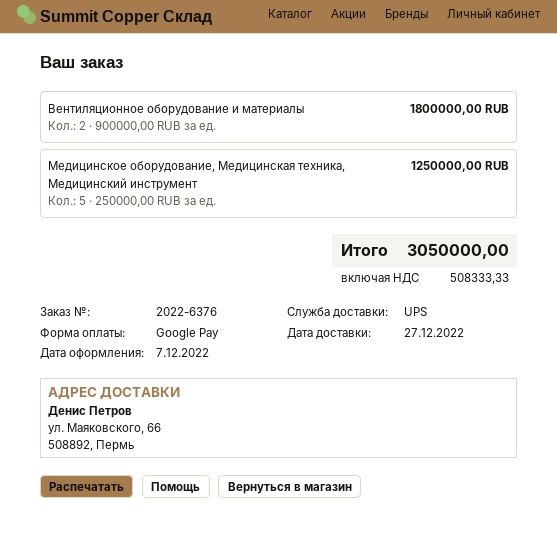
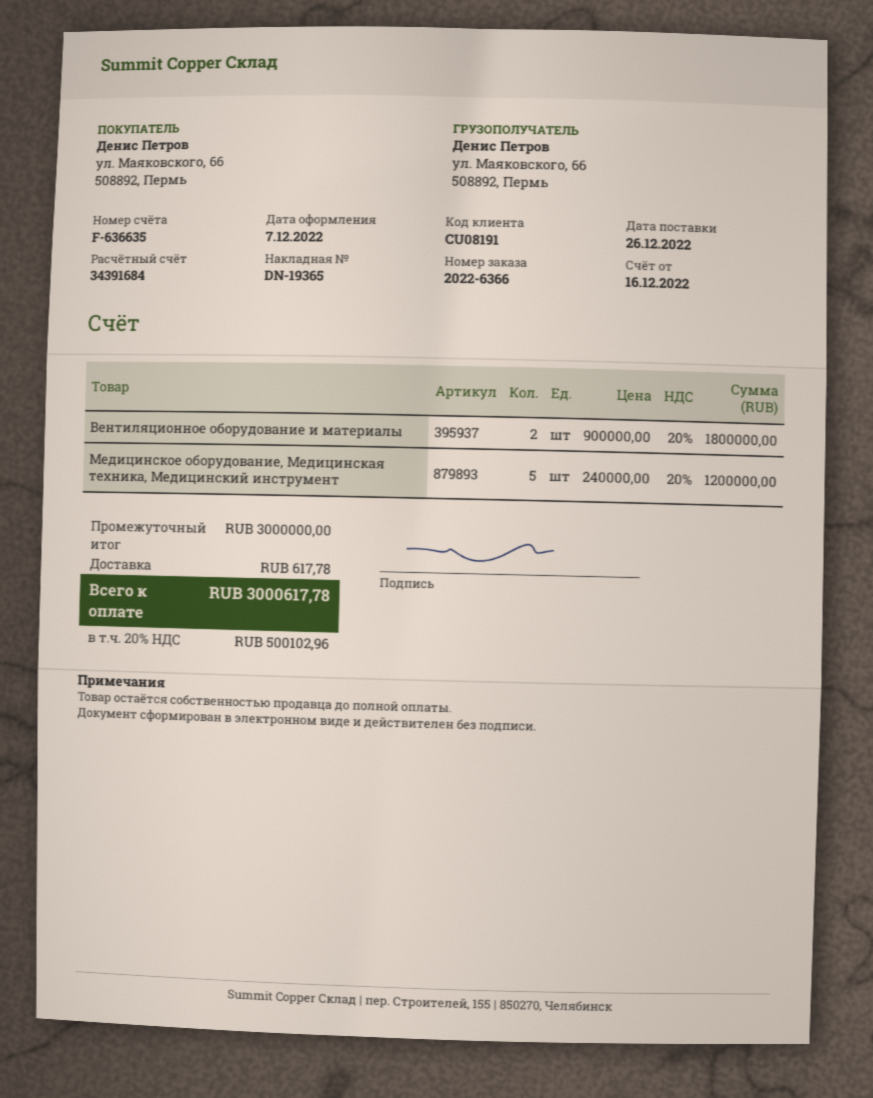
order number: 2022-6376 -> 2022-6366
delivery date: 2022-12-27 -> 2022-12-26
Медицинское оборудование, Медицинская техника, Медицинский инструмент: 5 x 250000.00 = 1250000.00 -> 5 x 240000.00 = 1200000.00
shipping: none -> 617.78
tax: 508333.33 -> 500102.96
total: 3050000.00 -> 3000617.78

